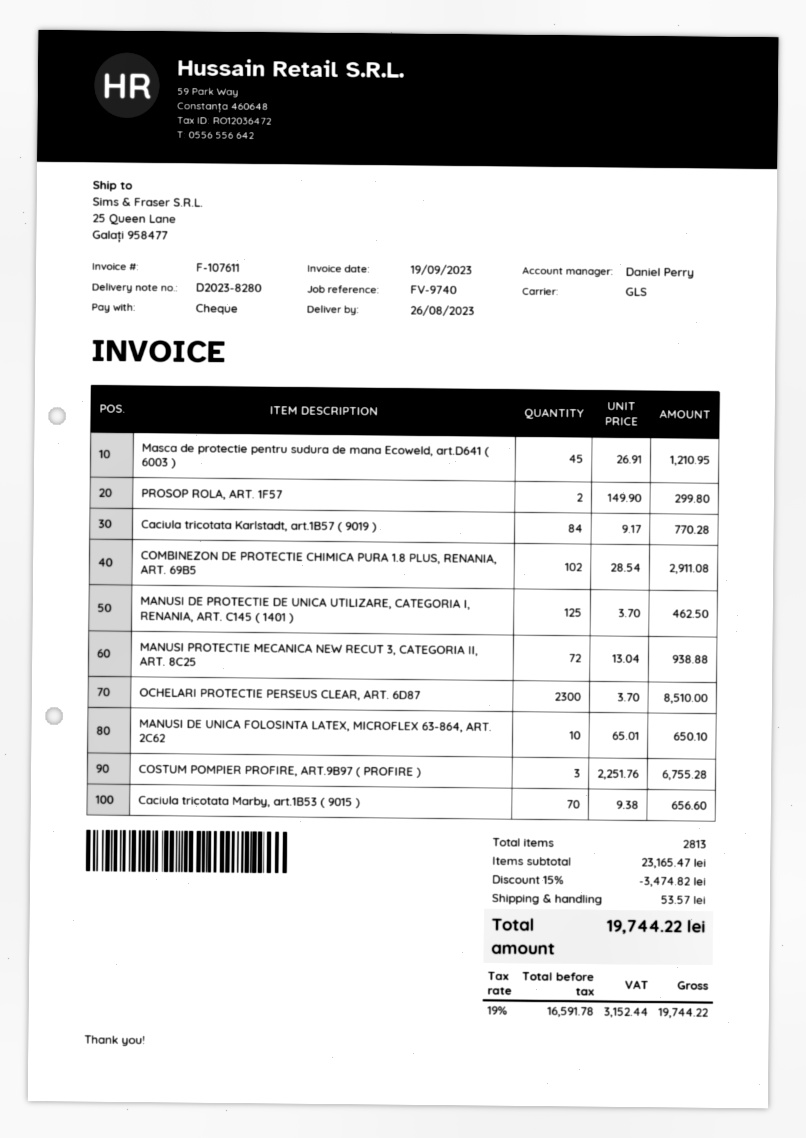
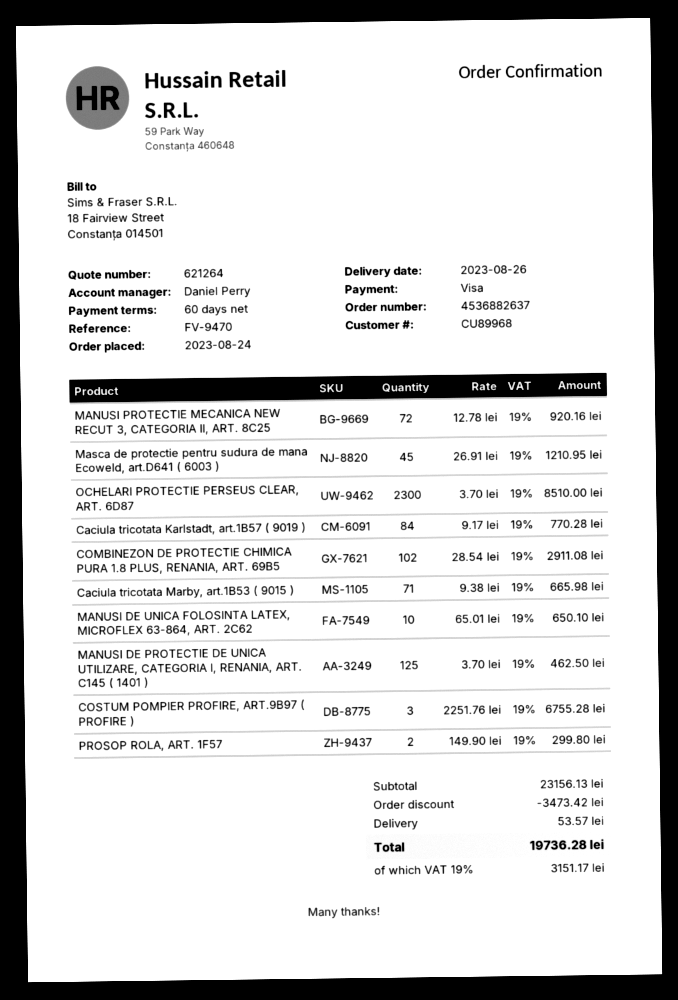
reference: FV-9740 -> FV-9470
payment method: cheque -> Visa
MANUSI PROTECTIE MECANICA NEW RECUT 3, CATEGORIA II, ART. 8C25: 72 x 13.04 = 938.88 -> 72 x 12.78 = 920.16
Caciula tricotata Marby, art.1B53 ( 9015 ): 70 x 9.38 = 656.60 -> 71 x 9.38 = 665.98
subtotal: 23165.47 -> 23156.13
discount: 3474.82 -> 3473.42
tax: 19% = 3152.44 -> 19% = 3151.17
total: 19744.22 -> 19736.28

